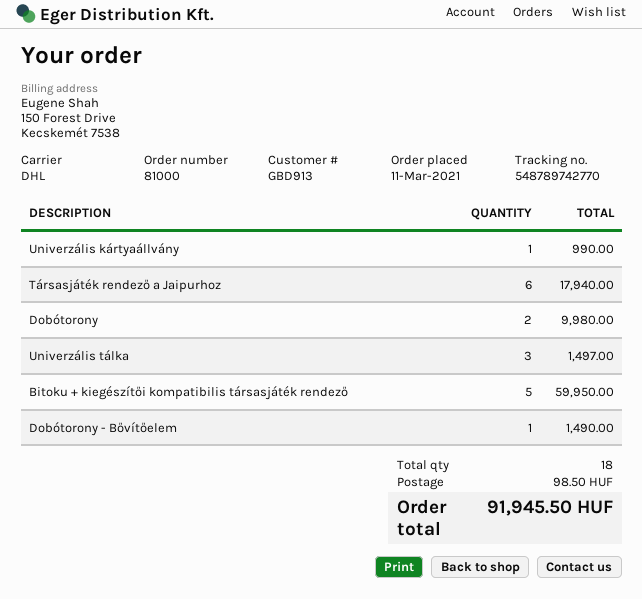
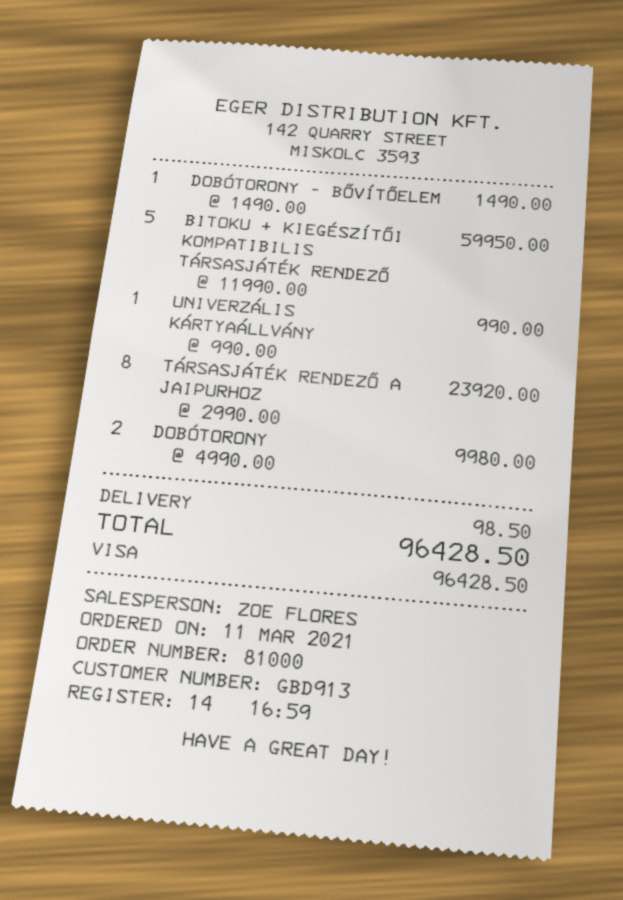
Társasjáték rendező a Jaipurhoz: 6 for 17940.00 -> 8 for 23920.00
Univerzális tálka: 3 for 1497.00 -> none
total: 91945.50 -> 96428.50

